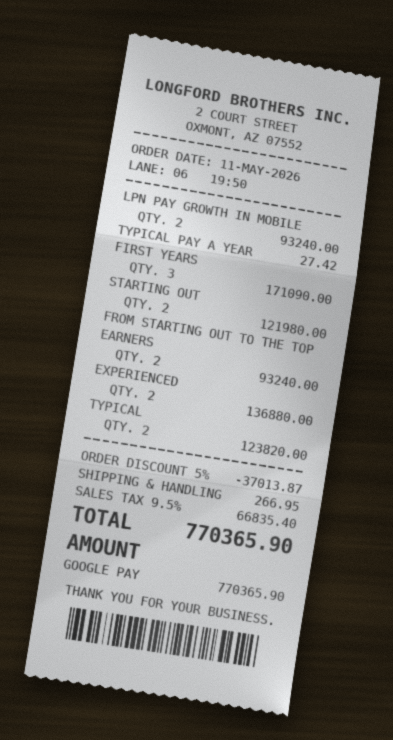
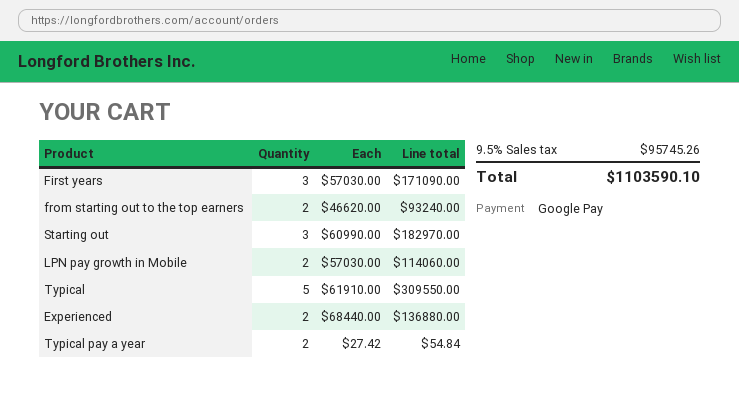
LPN PAY GROWTH IN MOBILE: 2 for 93240.00 -> 2 for 114060.00
TYPICAL PAY A YEAR: 1 for 27.42 -> 2 for 54.84
STARTING OUT: 2 for 121980.00 -> 3 for 182970.00
TYPICAL: 2 for 123820.00 -> 5 for 309550.00
discount: 5% = 37013.87 -> none
shipping: 266.95 -> none
tax: 9.5% = 66835.40 -> 9.5% = 95745.26
total: 770365.90 -> 1103590.10

